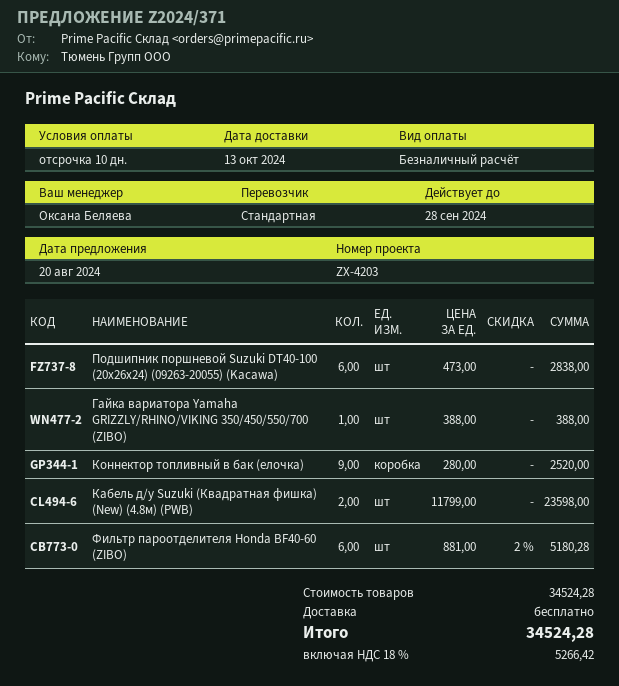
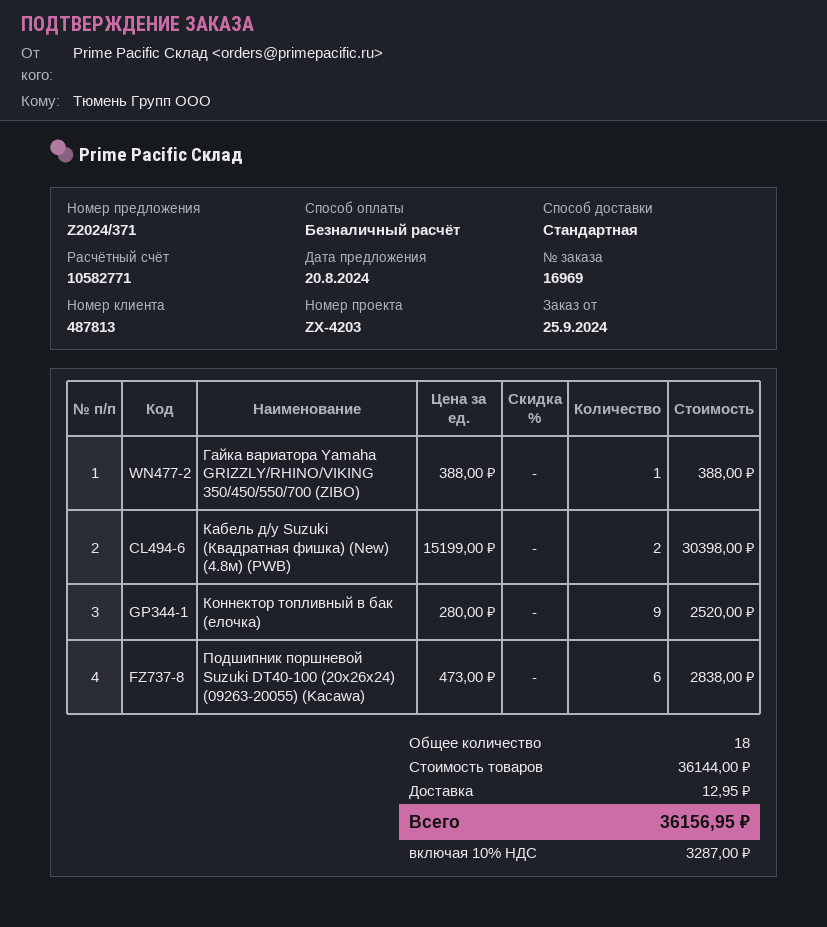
Кабель д/у Suzuki (Квадратная фишка) (New) (4.8м) (PWB): 2 x 11799.00 = 23598.00 -> 2 x 15199.00 = 30398.00
Фильтр пароотделителя Honda BF40-60 (ZIBO): 6 x 881.00 - 2% = 5180.28 -> none
subtotal: 34524.28 -> 36144.00
shipping: 0.00 -> 12.95
tax: 18% = 5266.42 -> 10% = 3287.00
total: 34524.28 -> 36156.95

